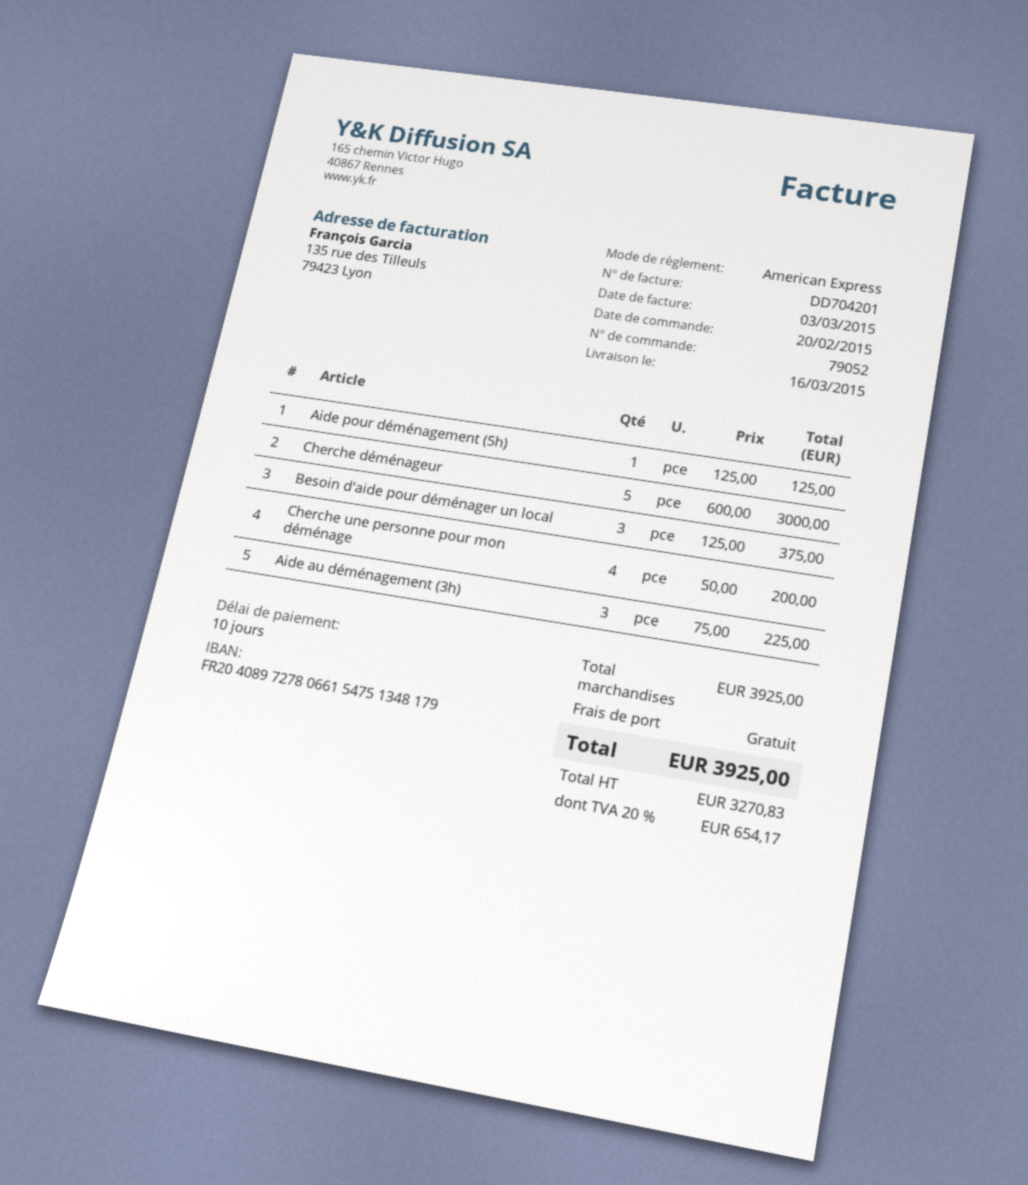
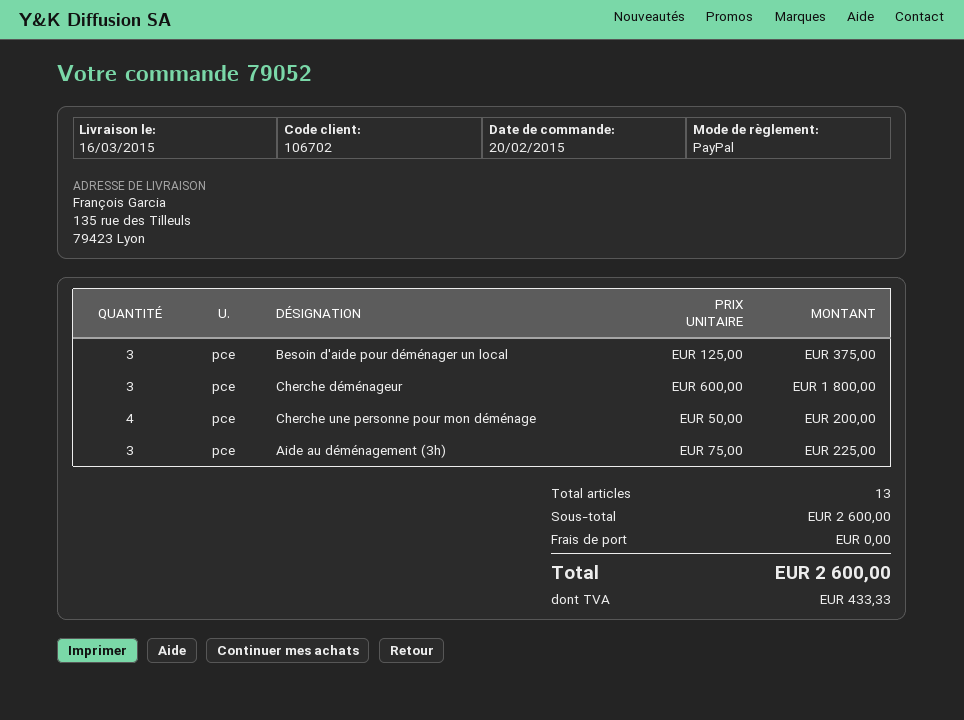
payment method: American Express -> PayPal
Aide pour déménagement (5h): 1 x 125.00 = 125.00 -> none
Cherche déménageur: 5 x 600.00 = 3000.00 -> 3 x 600.00 = 1800.00
subtotal: 3925.00 -> 2600.00
tax: 654.17 -> 433.33
total: 3925.00 -> 2600.00

